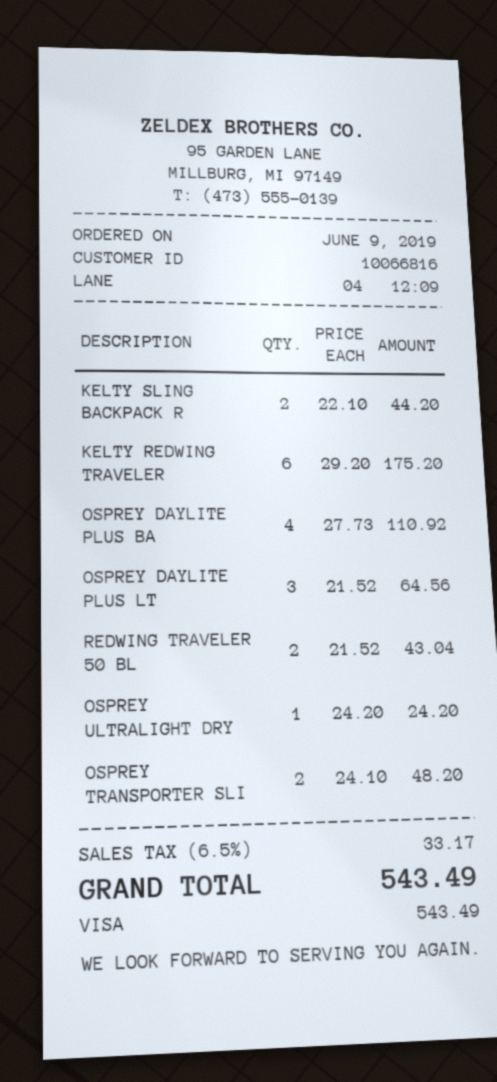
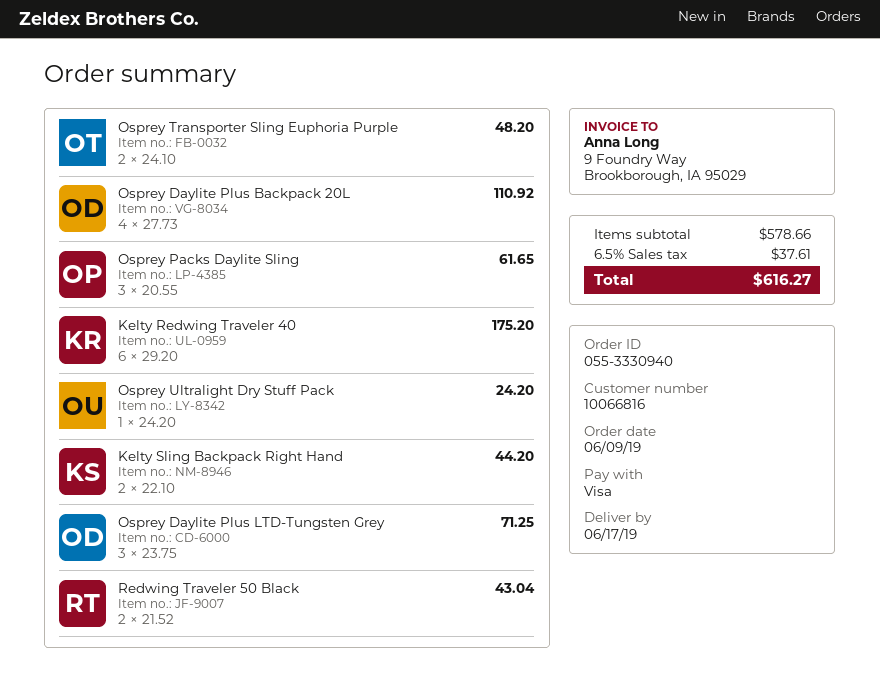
OSPREY DAYLITE PLUS LT: 3 x 21.52 = 64.56 -> 3 x 23.75 = 71.25
Osprey Packs Daylite Sling: none -> 3 x 20.55 = 61.65
tax: 6.5% = 33.17 -> 6.5% = 37.61
total: 543.49 -> 616.27

